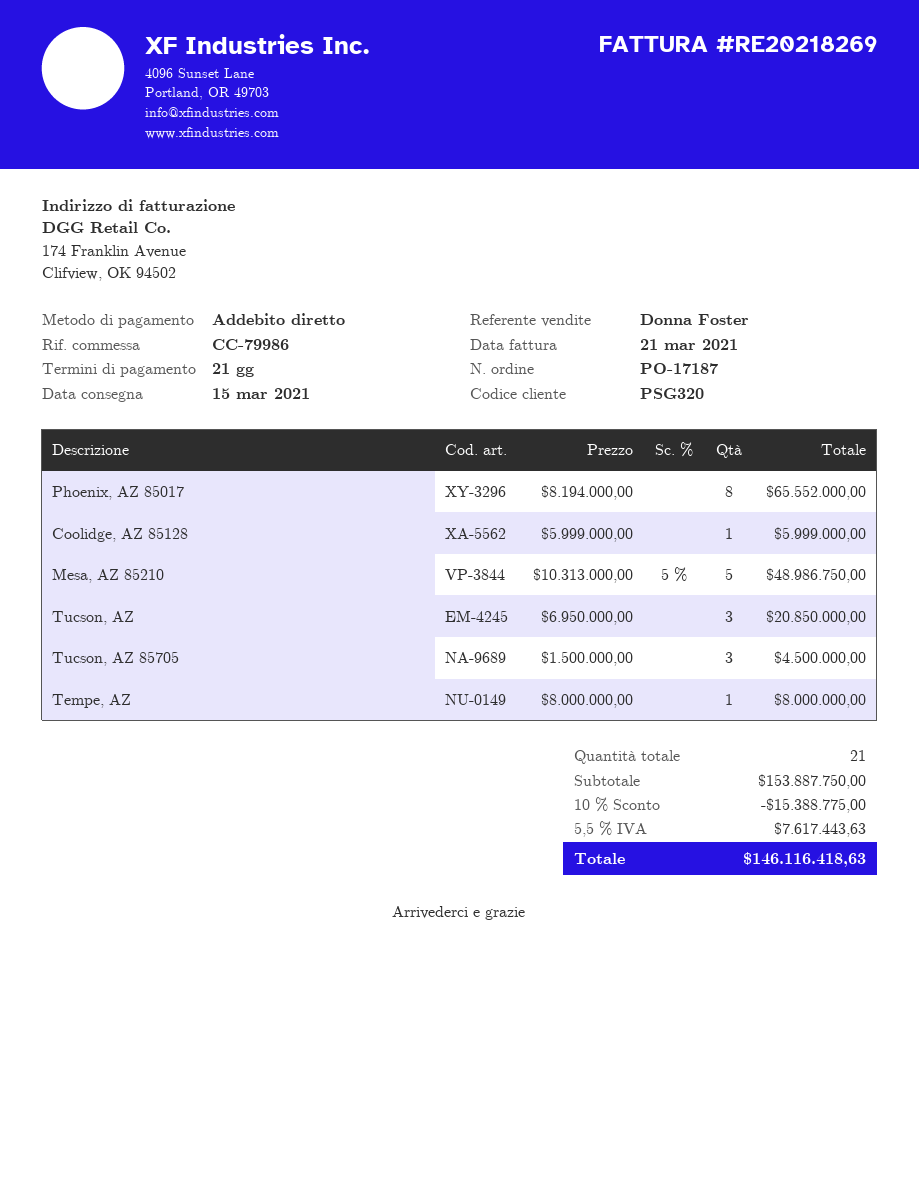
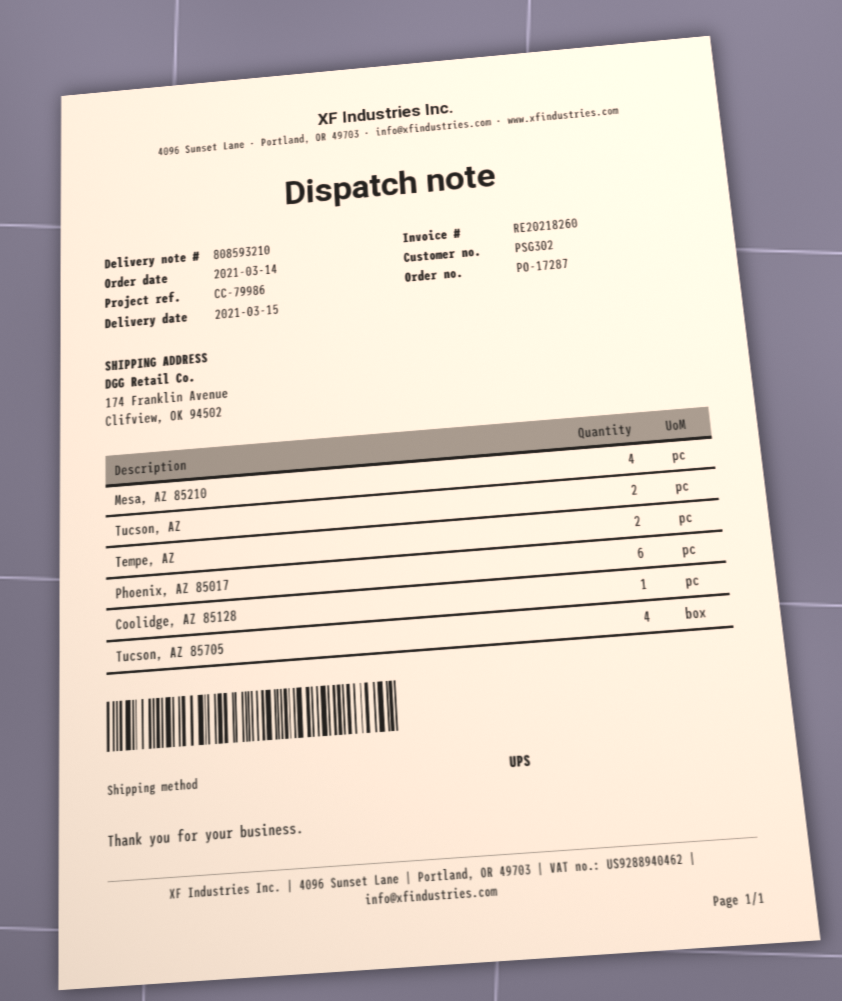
order number: PO-17187 -> PO-17287
invoice number: RE20218269 -> RE20218260
customer number: PSG320 -> PSG302
Phoenix, AZ 85017: 8 -> 6
Mesa, AZ 85210: 5 -> 4
Tucson, AZ: 3 -> 2
Tucson, AZ 85705: 3 -> 4
Tempe, AZ: 1 -> 2

